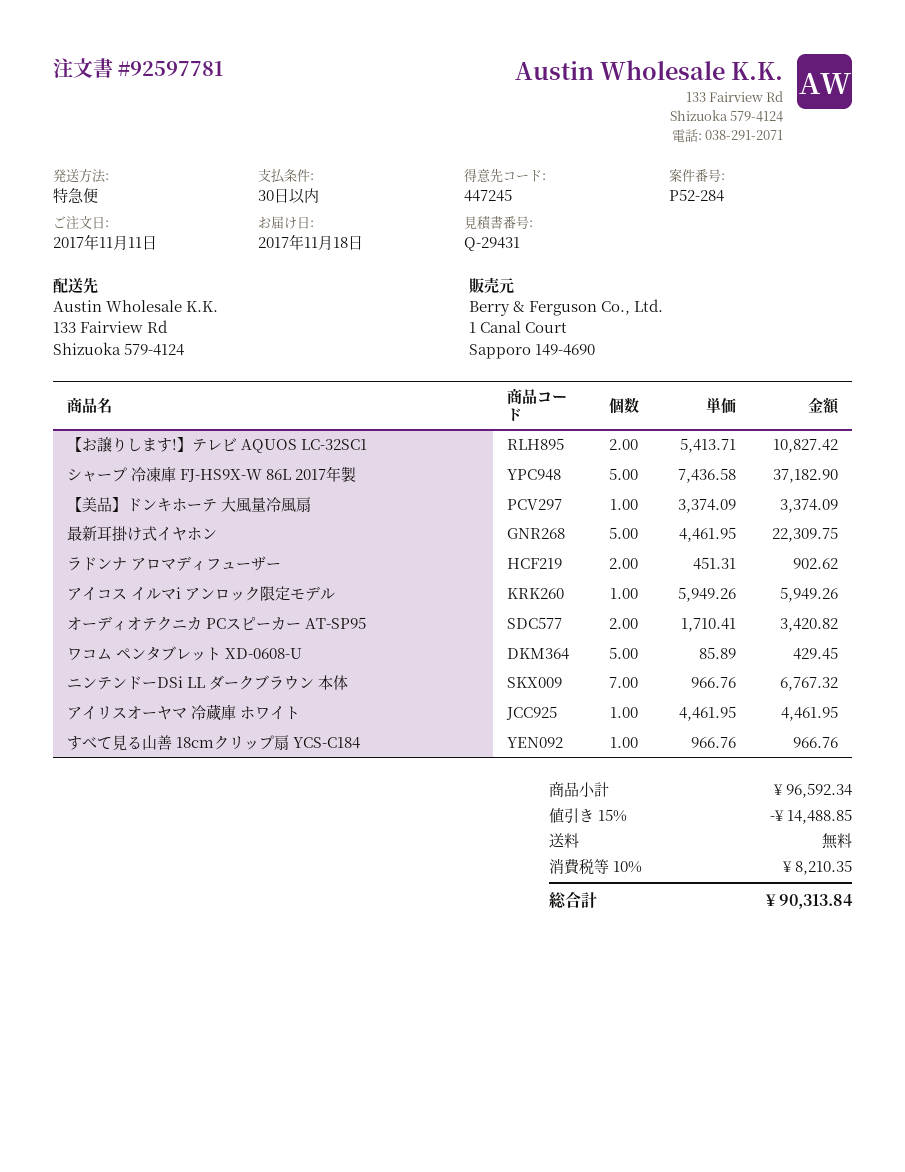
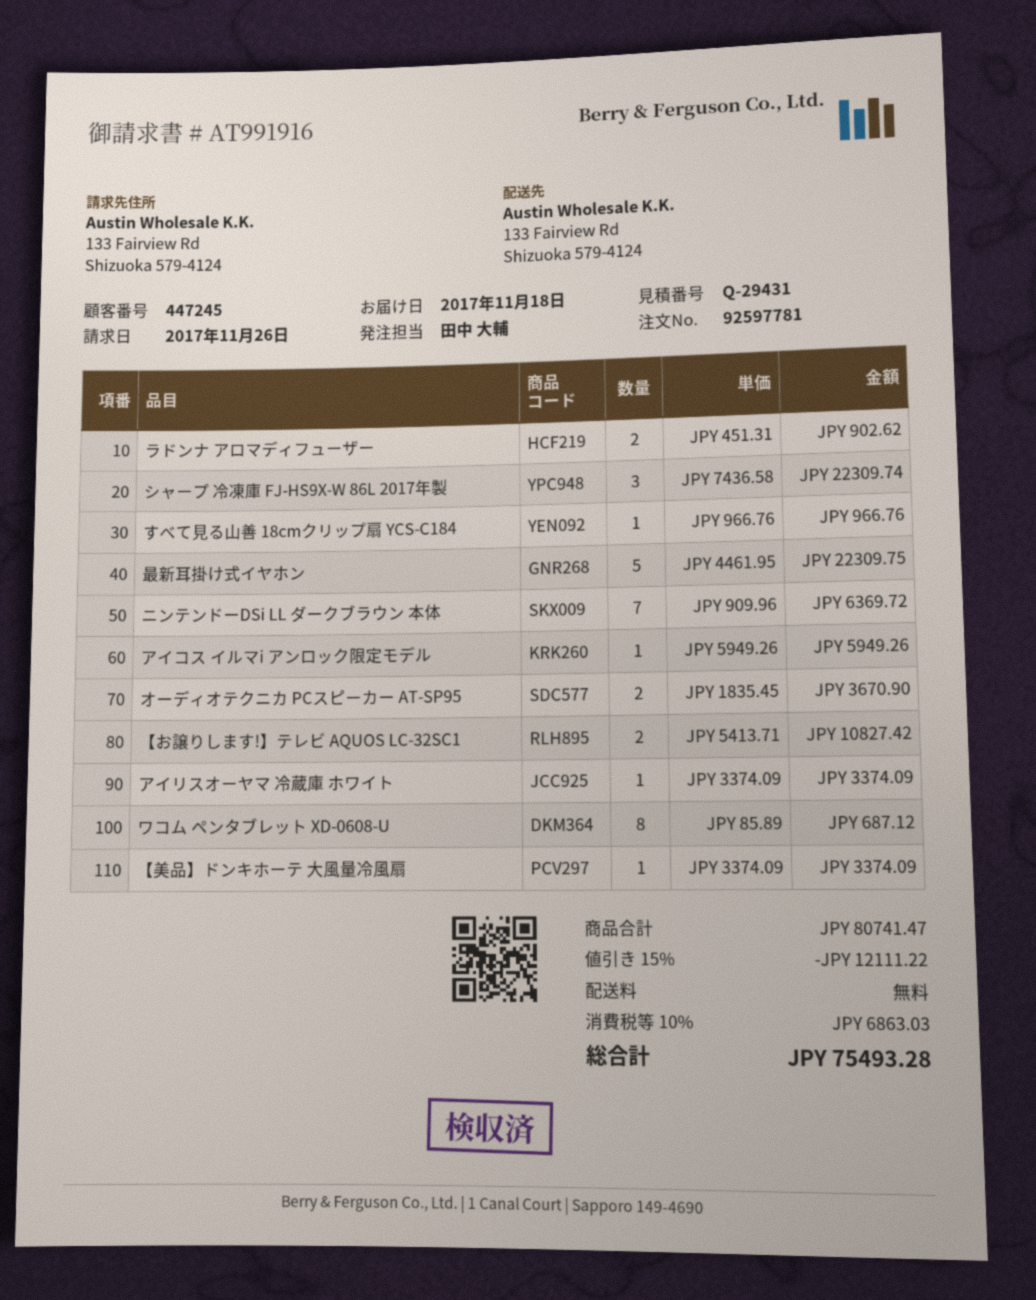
シャープ 冷凍庫 FJ-HS9X-W 86L 2017年製: 5 x 7436.58 = 37182.90 -> 3 x 7436.58 = 22309.74
オーディオテクニカ PCスピーカー AT-SP95: 2 x 1710.41 = 3420.82 -> 2 x 1835.45 = 3670.90
ワコム ペンタブレット XD-0608-U: 5 x 85.89 = 429.45 -> 8 x 85.89 = 687.12
ニンテンドーDSi LL ダークブラウン 本体: 7 x 966.76 = 6767.32 -> 7 x 909.96 = 6369.72
アイリスオーヤマ 冷蔵庫 ホワイト: 1 x 4461.95 = 4461.95 -> 1 x 3374.09 = 3374.09
subtotal: 96592.34 -> 80741.47
discount: 15% = 14488.85 -> 15% = 12111.22
tax: 10% = 8210.35 -> 10% = 6863.03
total: 90313.84 -> 75493.28

